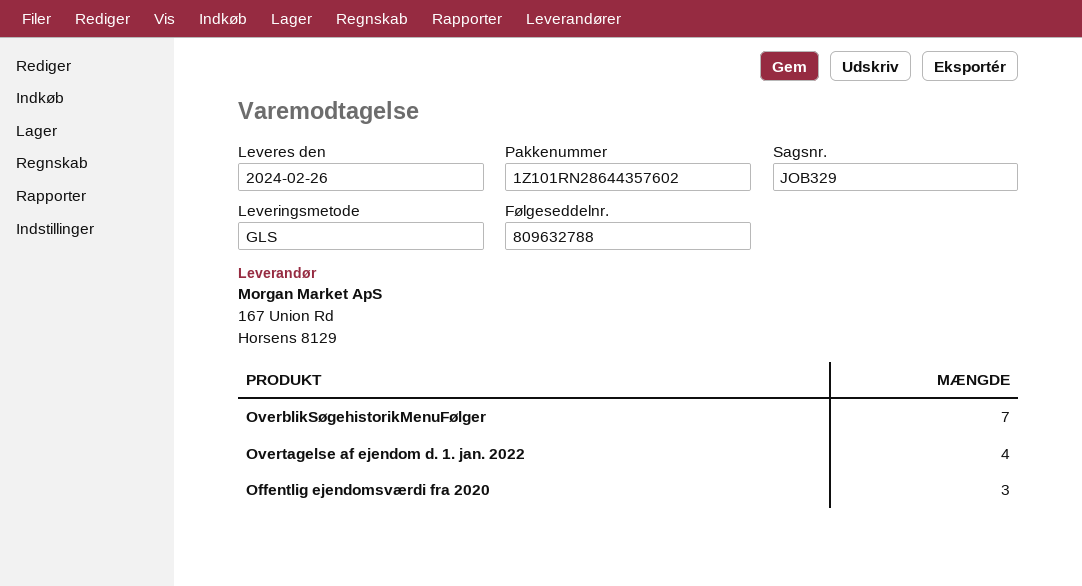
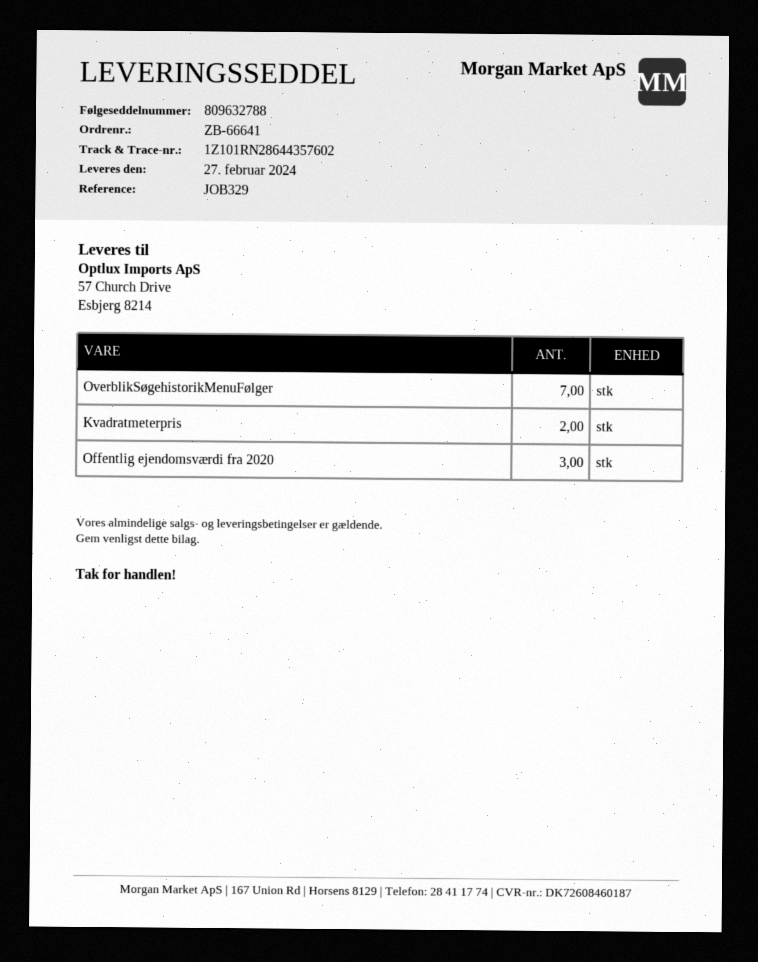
delivery date: 2024-02-26 -> 2024-02-27
Overtagelse af ejendom d. 1. jan. 2022: 4 -> none
Kvadratmeterpris: none -> 2

